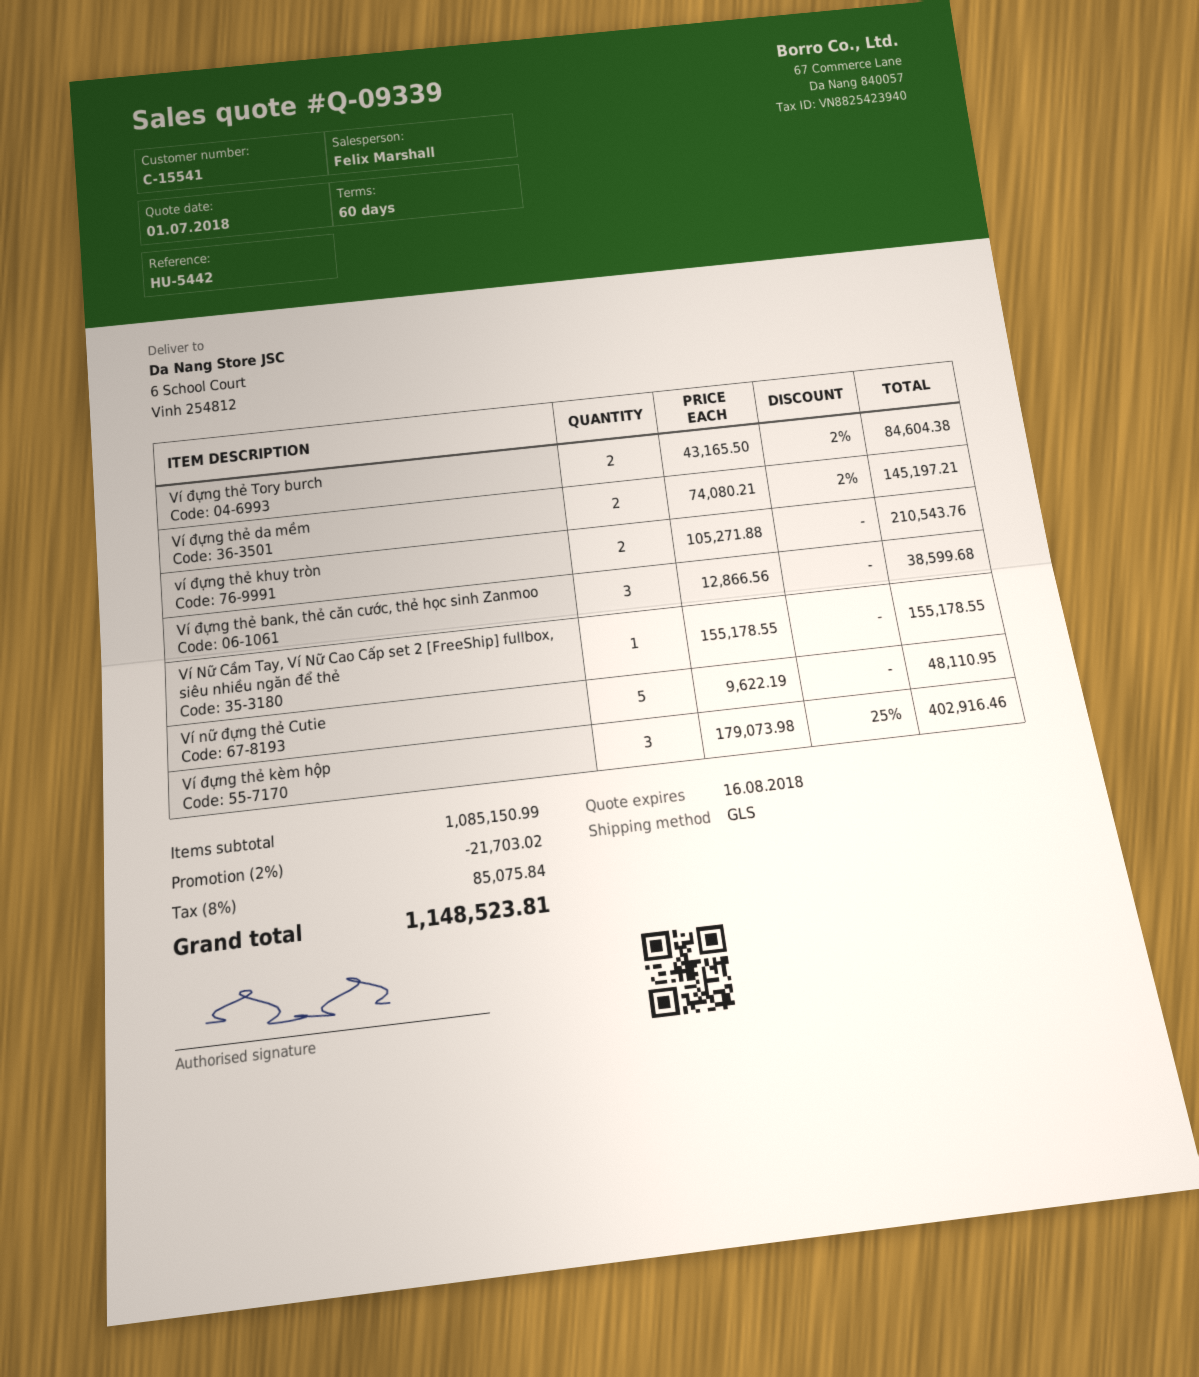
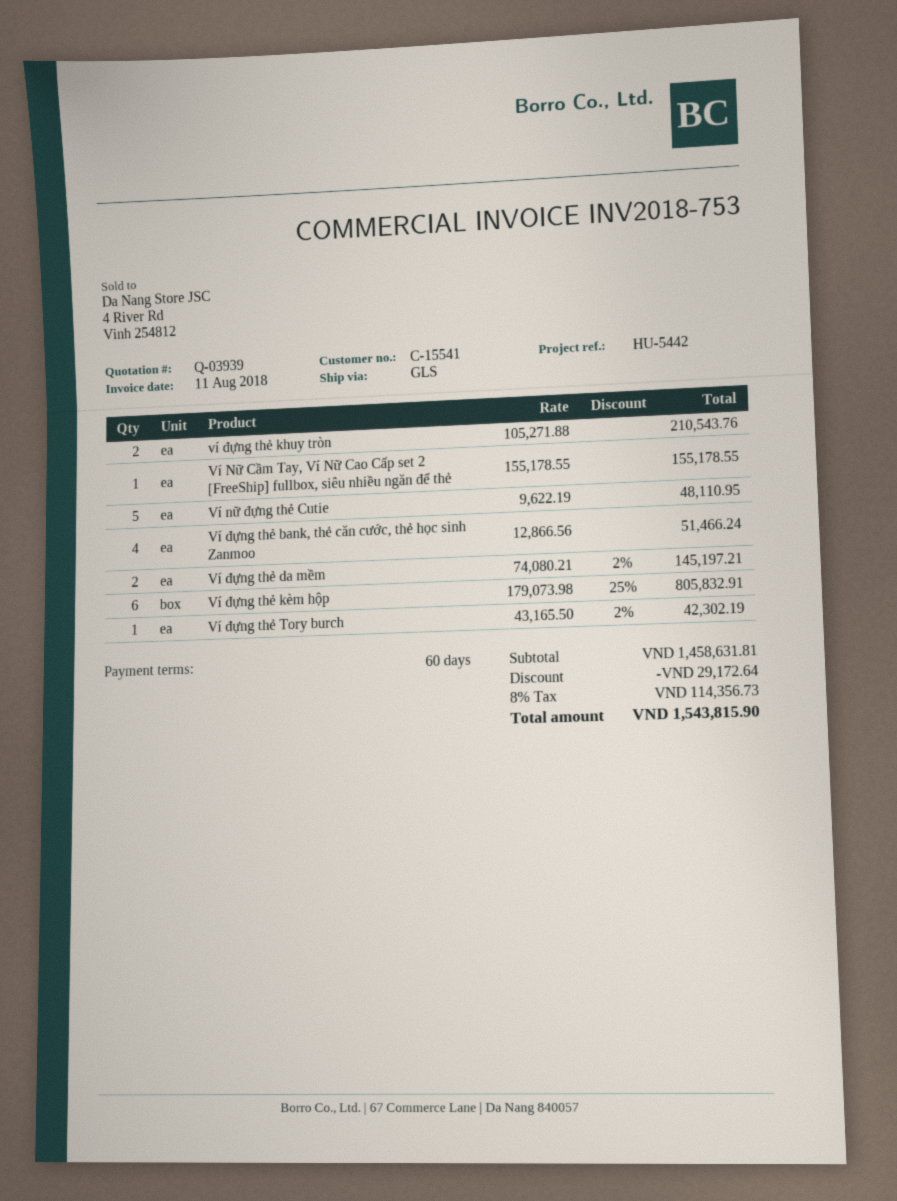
quote number: Q-09339 -> Q-03939
Ví đựng thẻ Tory burch: 2 x 43165.50 - 2% = 84604.38 -> 1 x 43165.50 - 2% = 42302.19
Ví đựng thẻ bank, thẻ căn cước, thẻ học sinh Zanmoo: 3 x 12866.56 = 38599.68 -> 4 x 12866.56 = 51466.24
Ví đựng thẻ kèm hộp: 3 x 179073.98 - 25% = 402916.46 -> 6 x 179073.98 - 25% = 805832.91
subtotal: 1085150.99 -> 1458631.81
discount: 21703.02 -> 29172.64
tax: 8% = 85075.84 -> 8% = 114356.73
total: 1148523.81 -> 1543815.90

